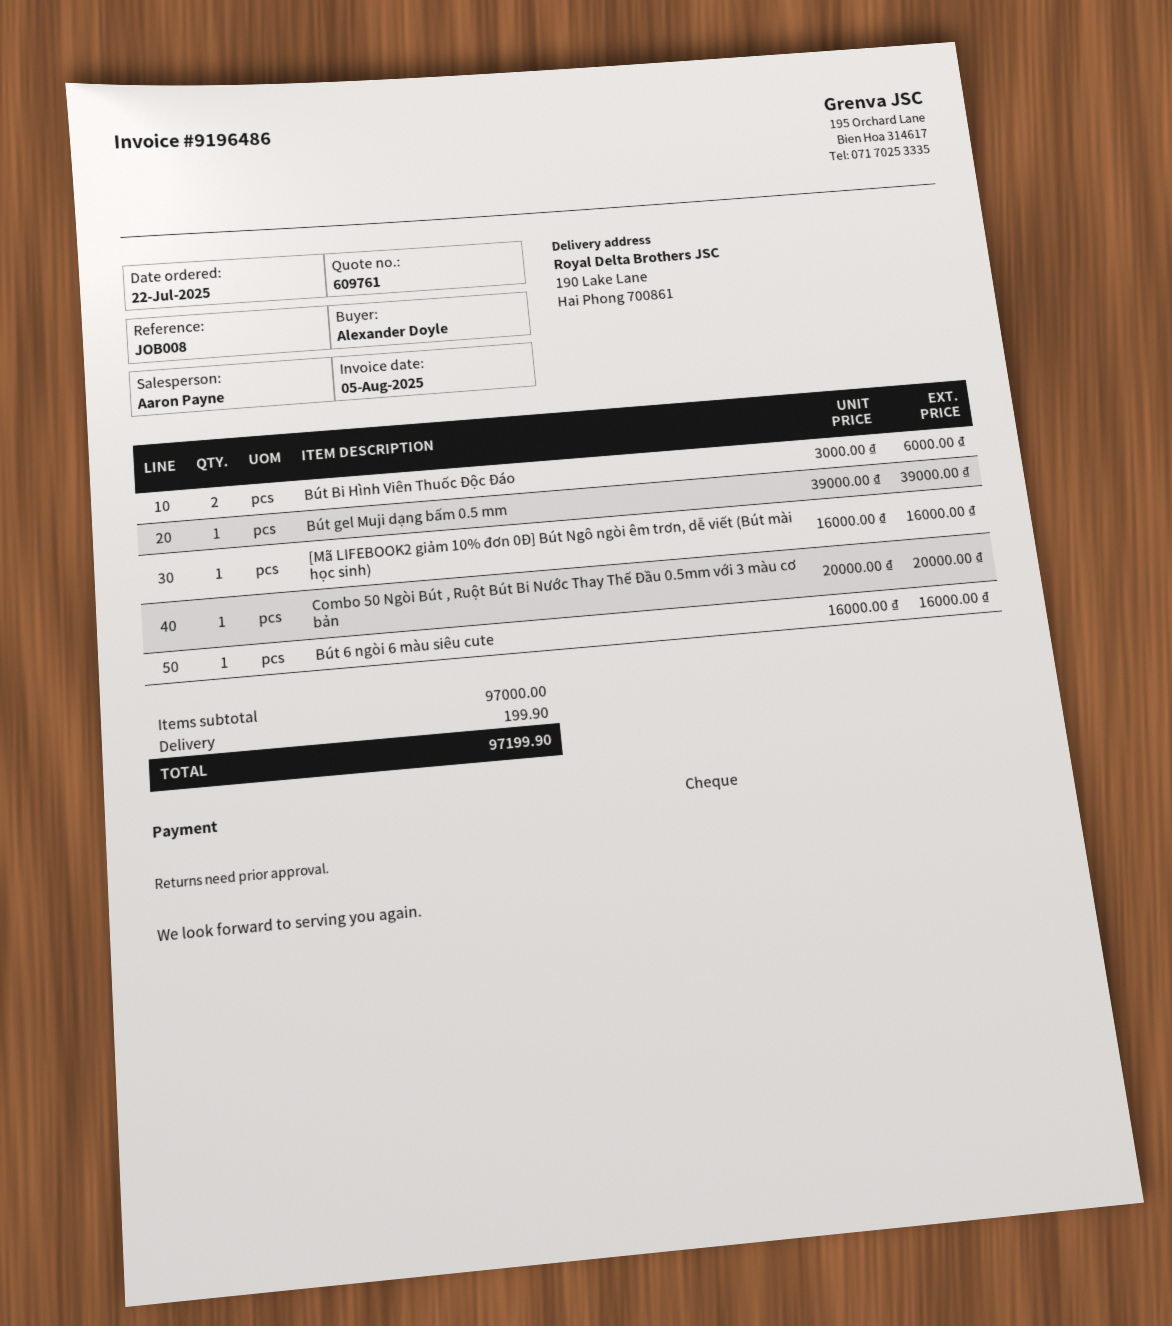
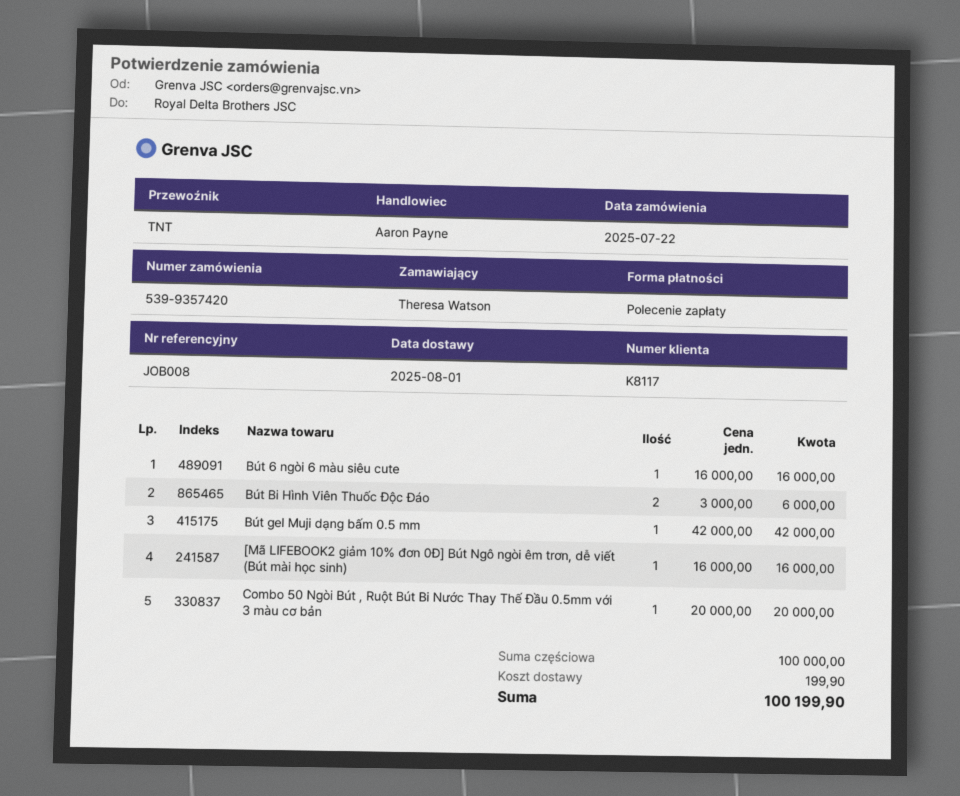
ordered by: Alexander Doyle -> Theresa Watson
payment method: cheque -> direct debit
Bút gel Muji dạng bấm 0.5 mm: 1 x 39000.00 = 39000.00 -> 1 x 42000.00 = 42000.00
subtotal: 97000.00 -> 100000.00
total: 97199.90 -> 100199.90

